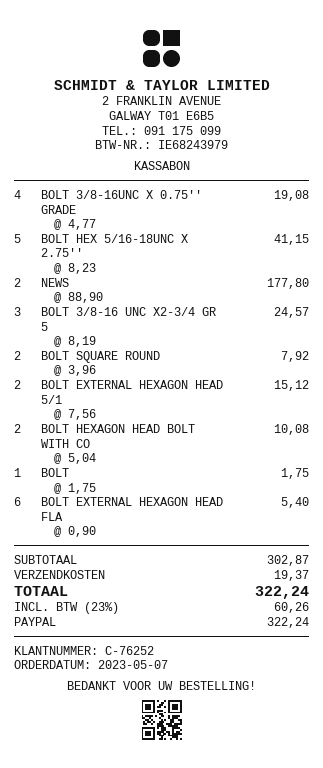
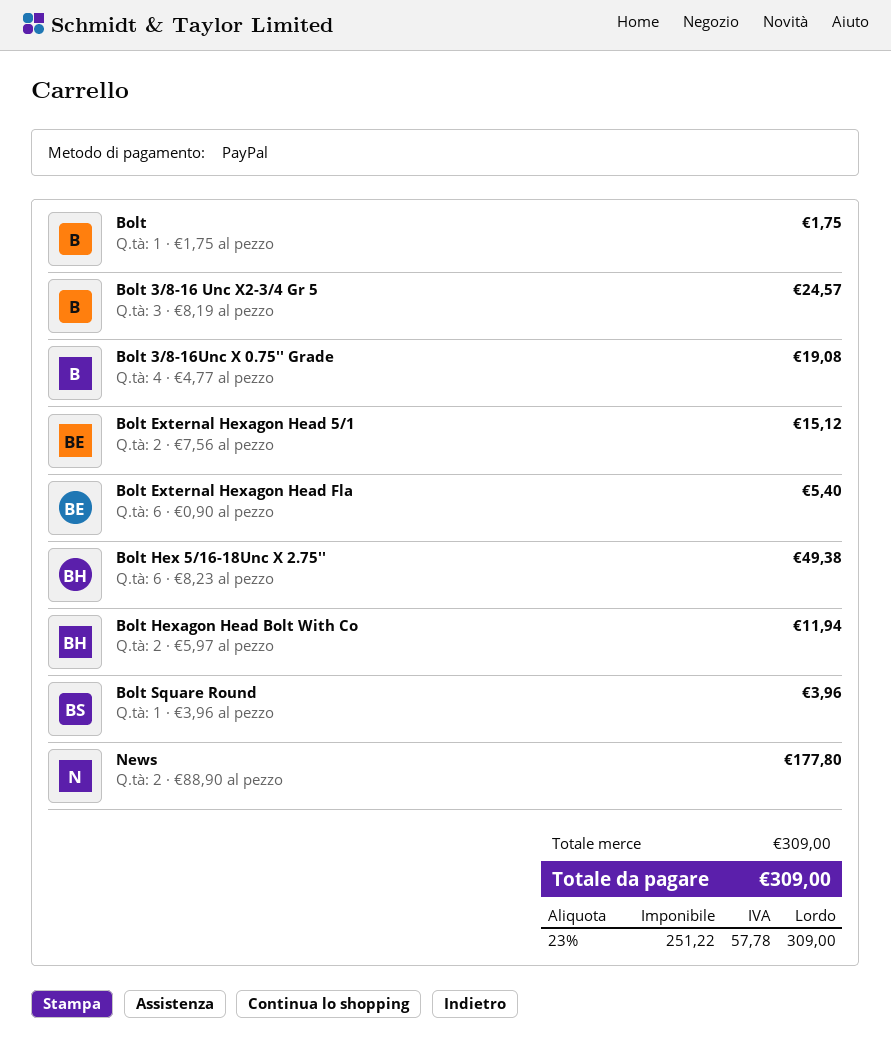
BOLT HEX 5/16-18UNC X 2.75'': 5 x 8.23 = 41.15 -> 6 x 8.23 = 49.38
BOLT SQUARE ROUND: 2 x 3.96 = 7.92 -> 1 x 3.96 = 3.96
BOLT HEXAGON HEAD BOLT WITH CO: 2 x 5.04 = 10.08 -> 2 x 5.97 = 11.94
subtotal: 302.87 -> 309.00
shipping: 19.37 -> none
tax: 23% = 60.26 -> 23% = 57.78
total: 322.24 -> 309.00

